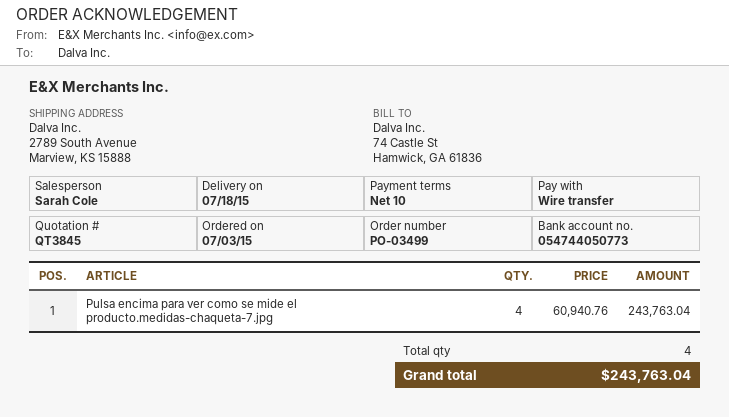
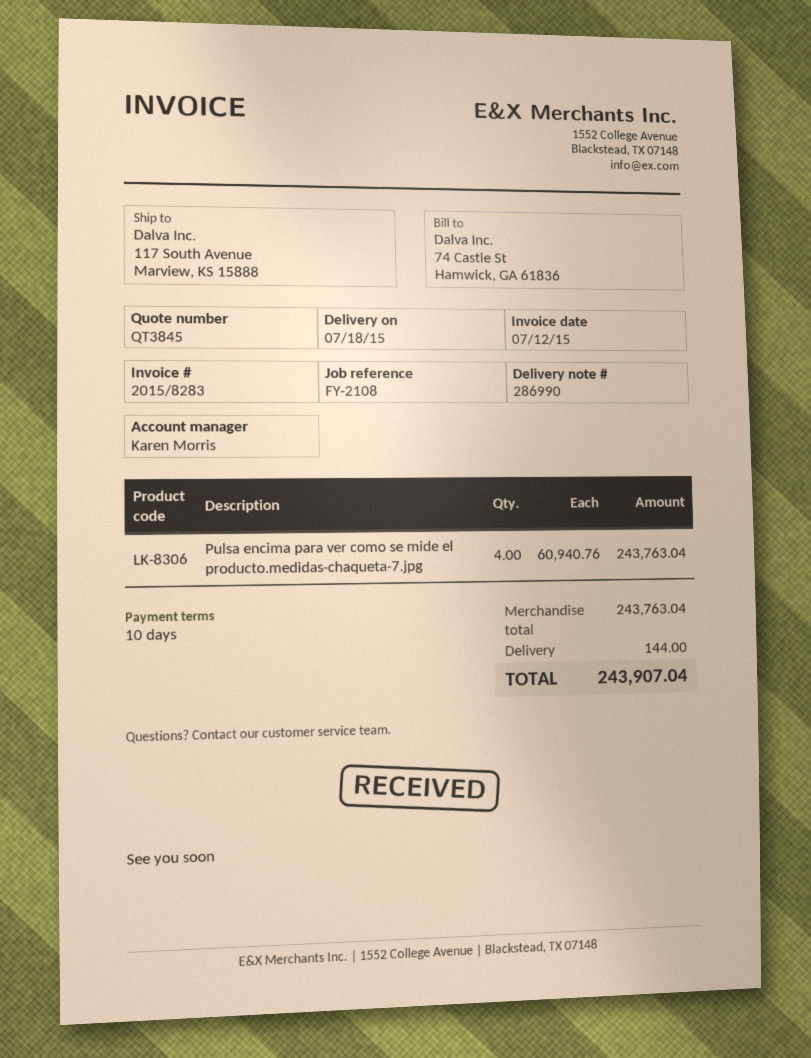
sales rep: Sarah Cole -> Karen Morris
ship to: 2789 South Avenue, Marview, KS 15888 -> 117 South Avenue, Marview, KS 15888
shipping: none -> 144.00
total: 243763.04 -> 243907.04

